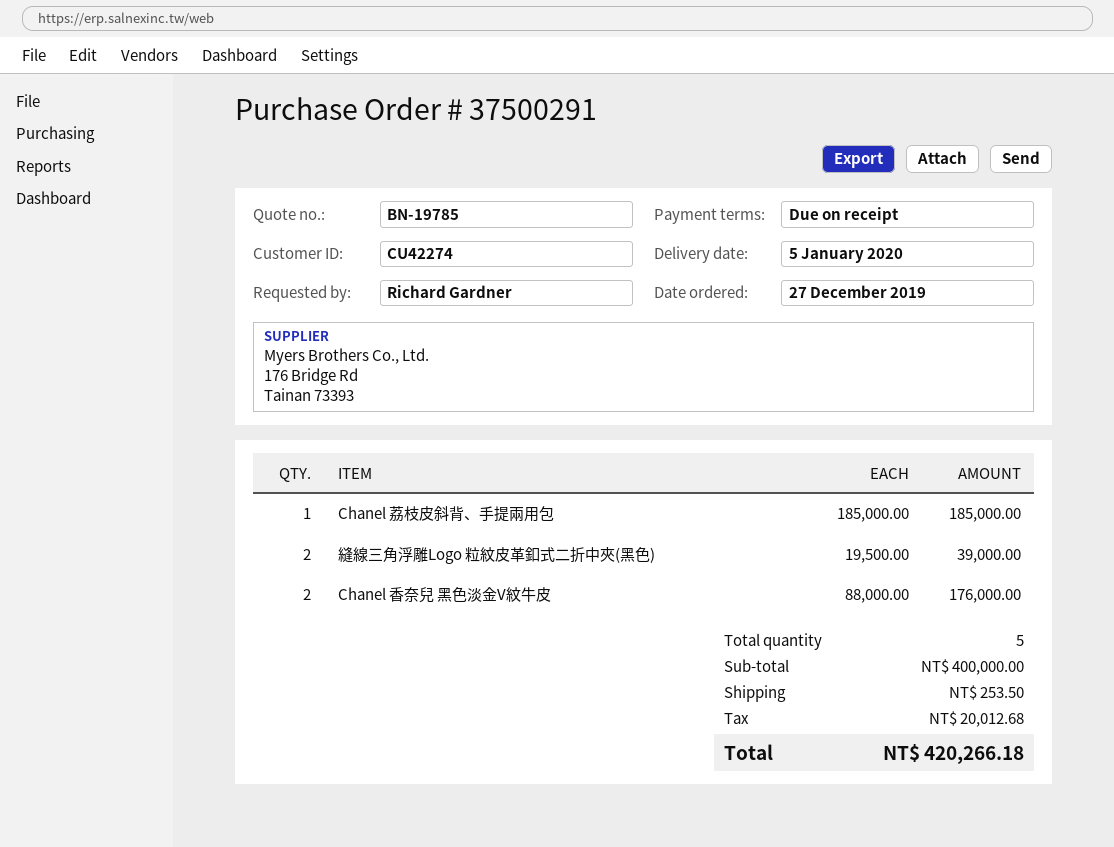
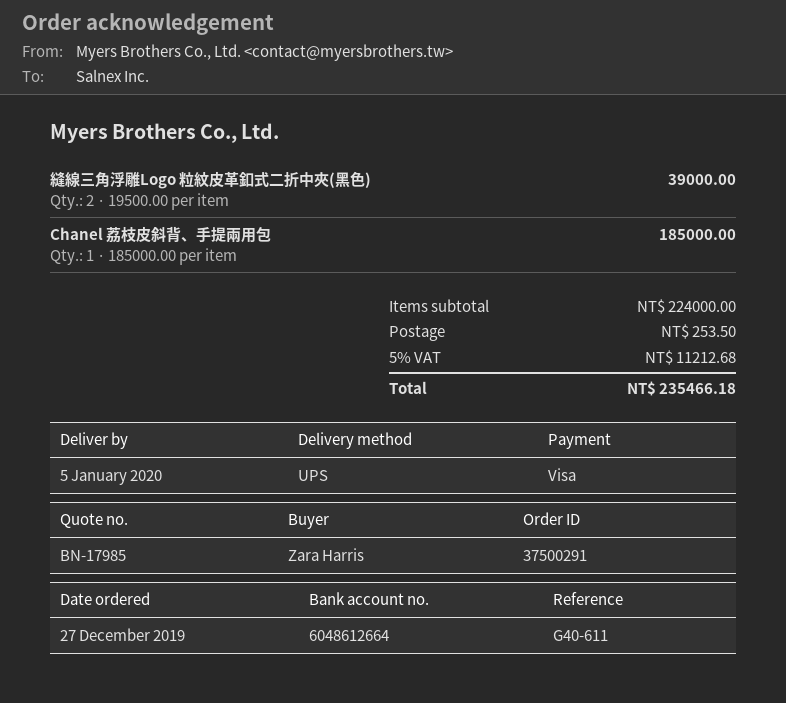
quote number: BN-19785 -> BN-17985
ordered by: Richard Gardner -> Zara Harris
Chanel 香奈兒 黑色淡金V紋牛皮: 2 x 88000.00 = 176000.00 -> none
subtotal: 400000.00 -> 224000.00
tax: 20012.68 -> 11212.68
total: 420266.18 -> 235466.18

